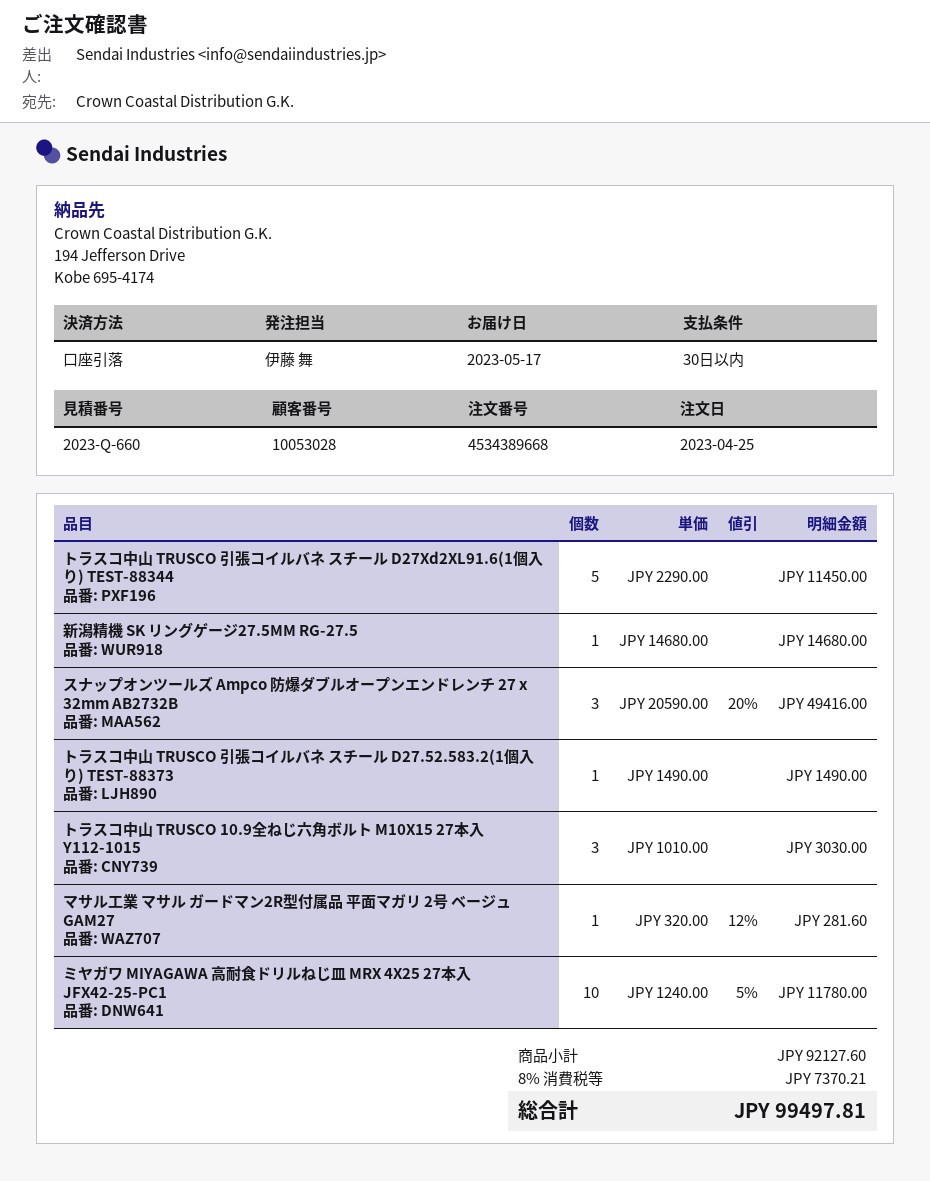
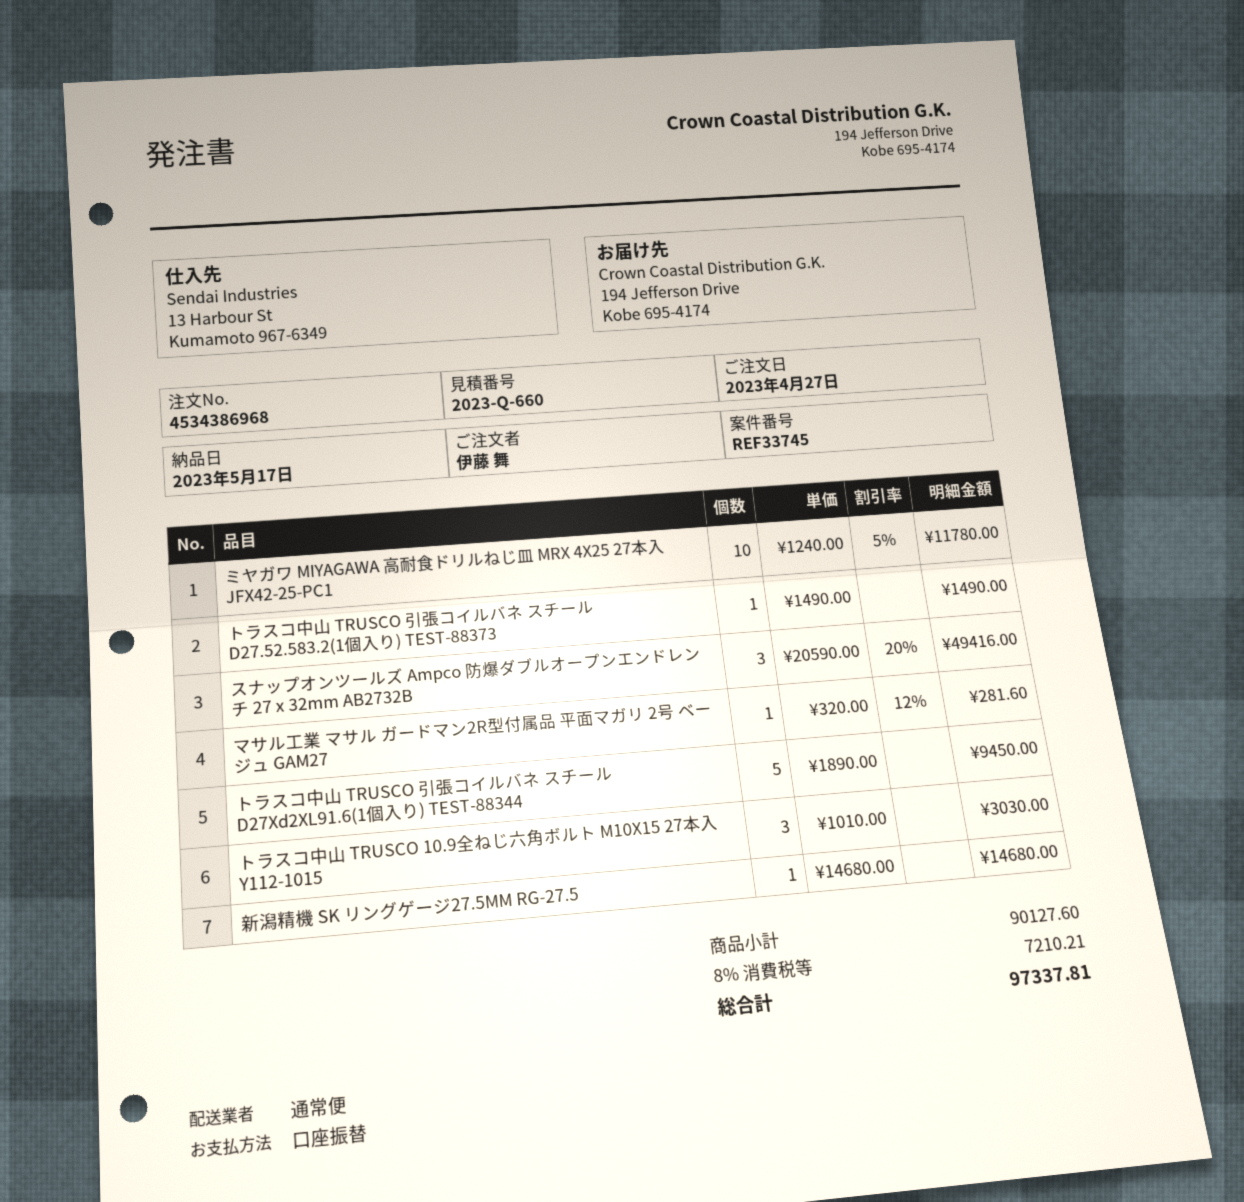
order number: 4534389668 -> 4534386968
order date: 2023-04-25 -> 2023-04-27
トラスコ中山 TRUSCO 引張コイルバネ スチール D27Xd2XL91.6(1個入り) TEST-88344: 5 x 2290.00 = 11450.00 -> 5 x 1890.00 = 9450.00
subtotal: 92127.60 -> 90127.60
tax: 8% = 7370.21 -> 8% = 7210.21
total: 99497.81 -> 97337.81

